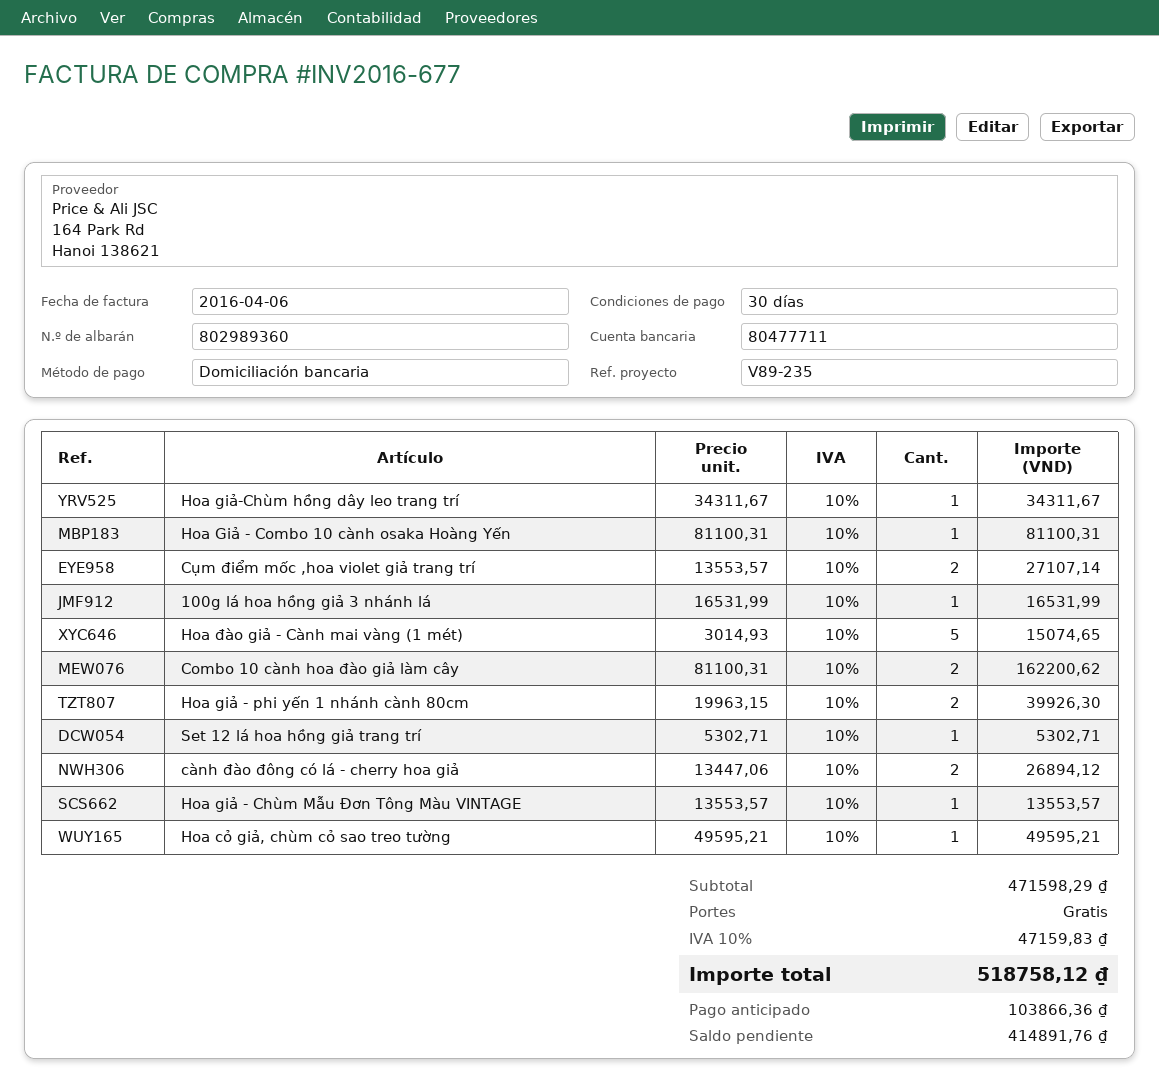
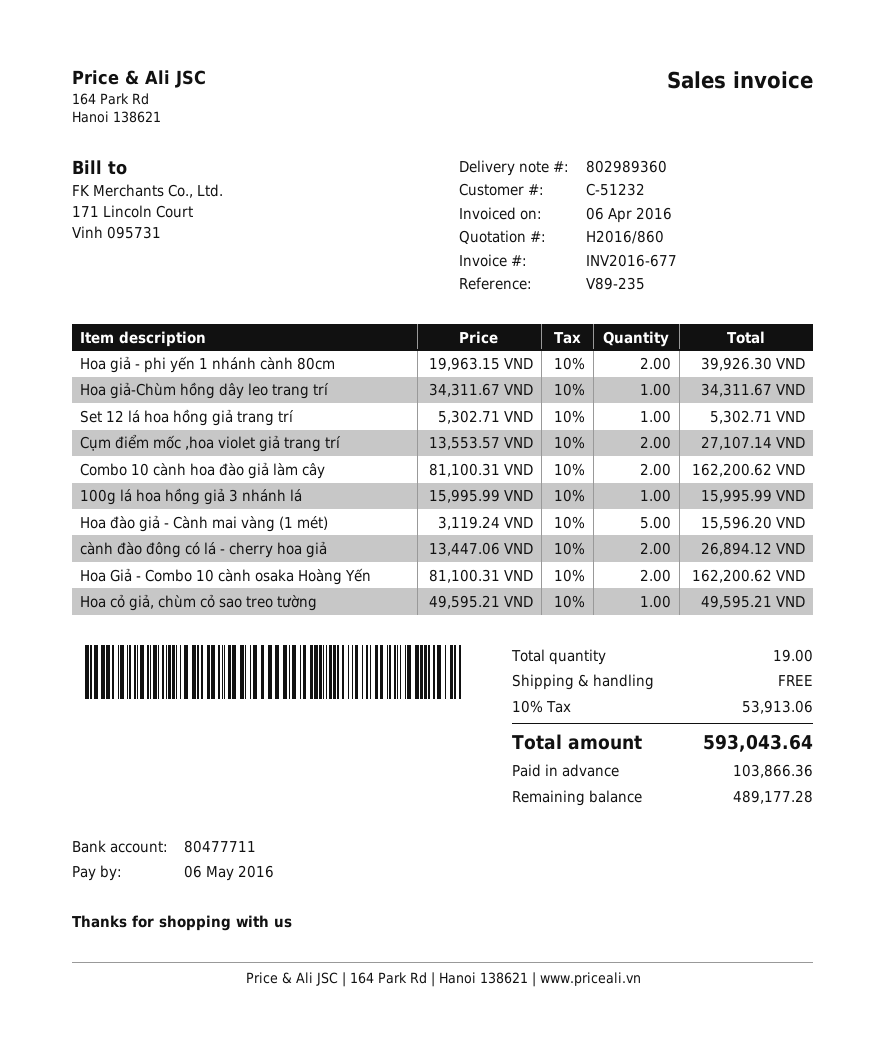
Hoa Giả - Combo 10 cành osaka Hoàng Yến: 1 x 81100.31 = 81100.31 -> 2 x 81100.31 = 162200.62
100g lá hoa hồng giả 3 nhánh lá: 1 x 16531.99 = 16531.99 -> 1 x 15995.99 = 15995.99
Hoa đào giả - Cành mai vàng (1 mét): 5 x 3014.93 = 15074.65 -> 5 x 3119.24 = 15596.20
Hoa giả - Chùm Mẫu Đơn Tông Màu VINTAGE: 1 x 13553.57 = 13553.57 -> none
tax: 10% = 47159.83 -> 10% = 53913.06
total: 518758.12 -> 593043.64
balance: 414891.76 -> 489177.28

